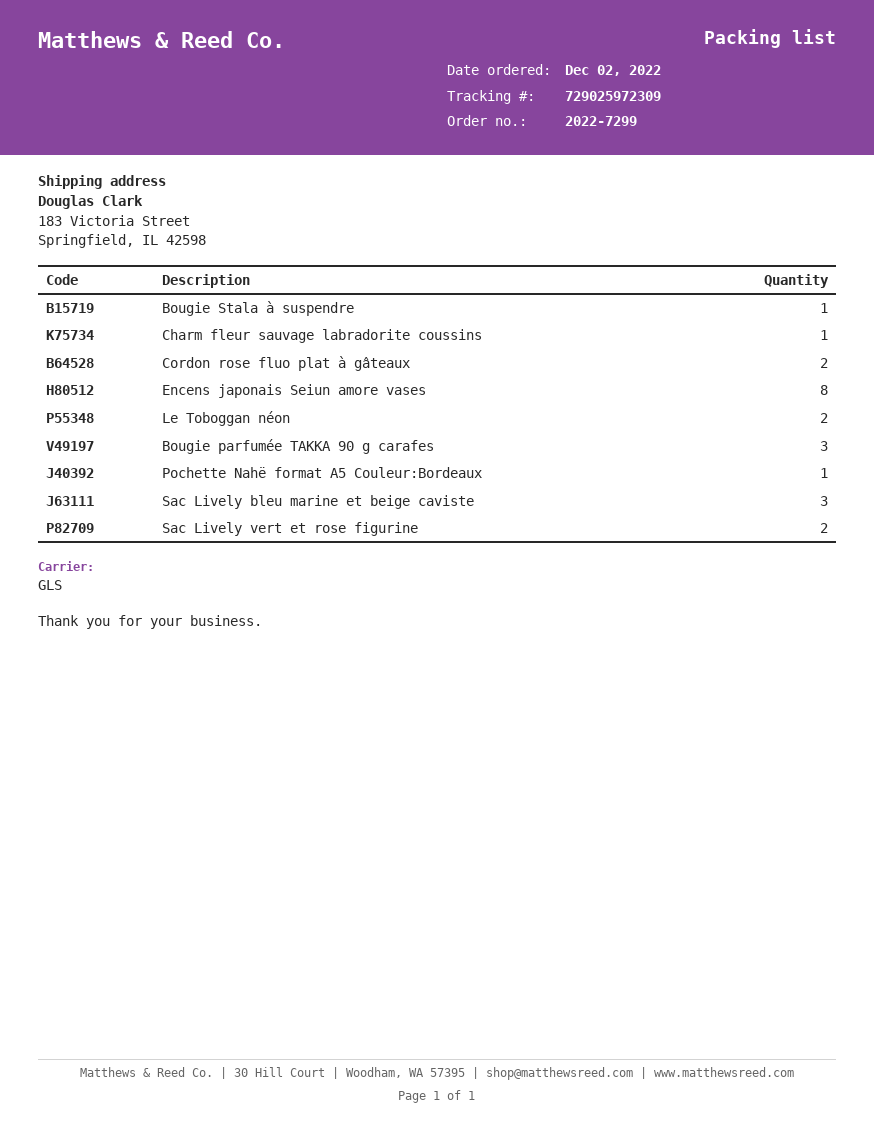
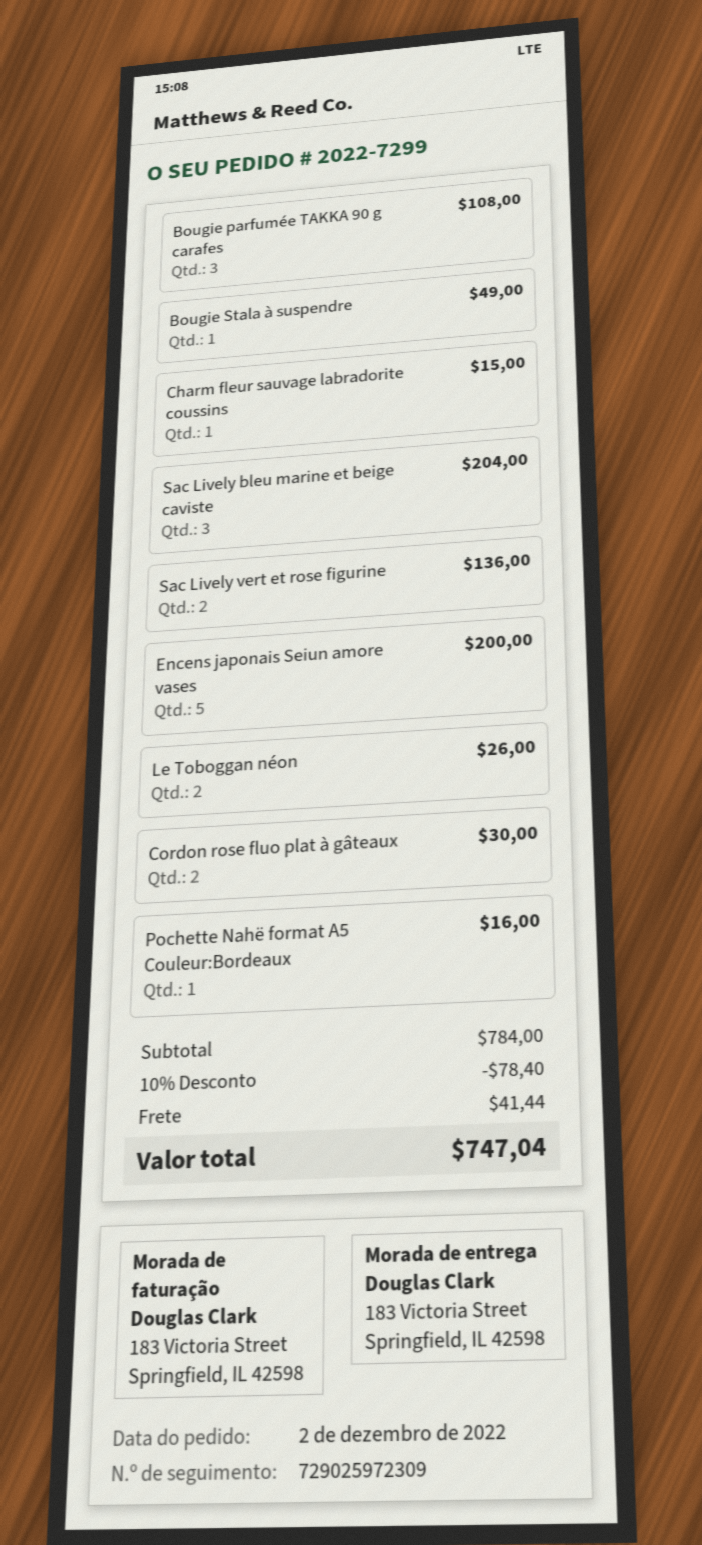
Encens japonais Seiun amore vases: 8 -> 5

